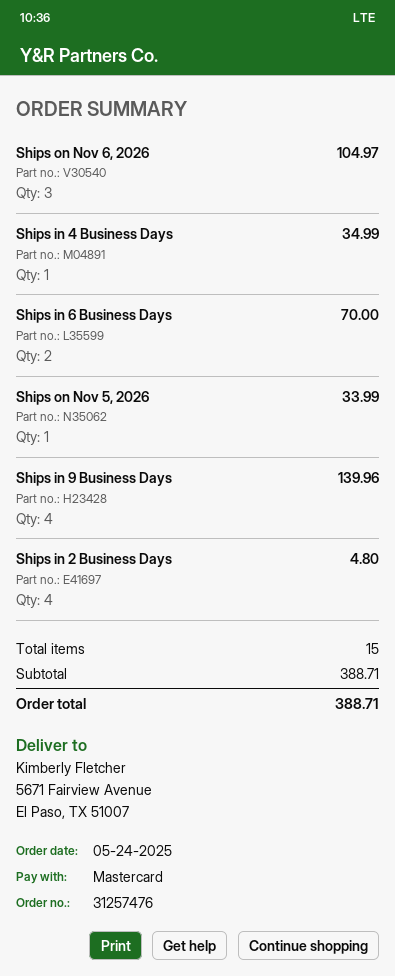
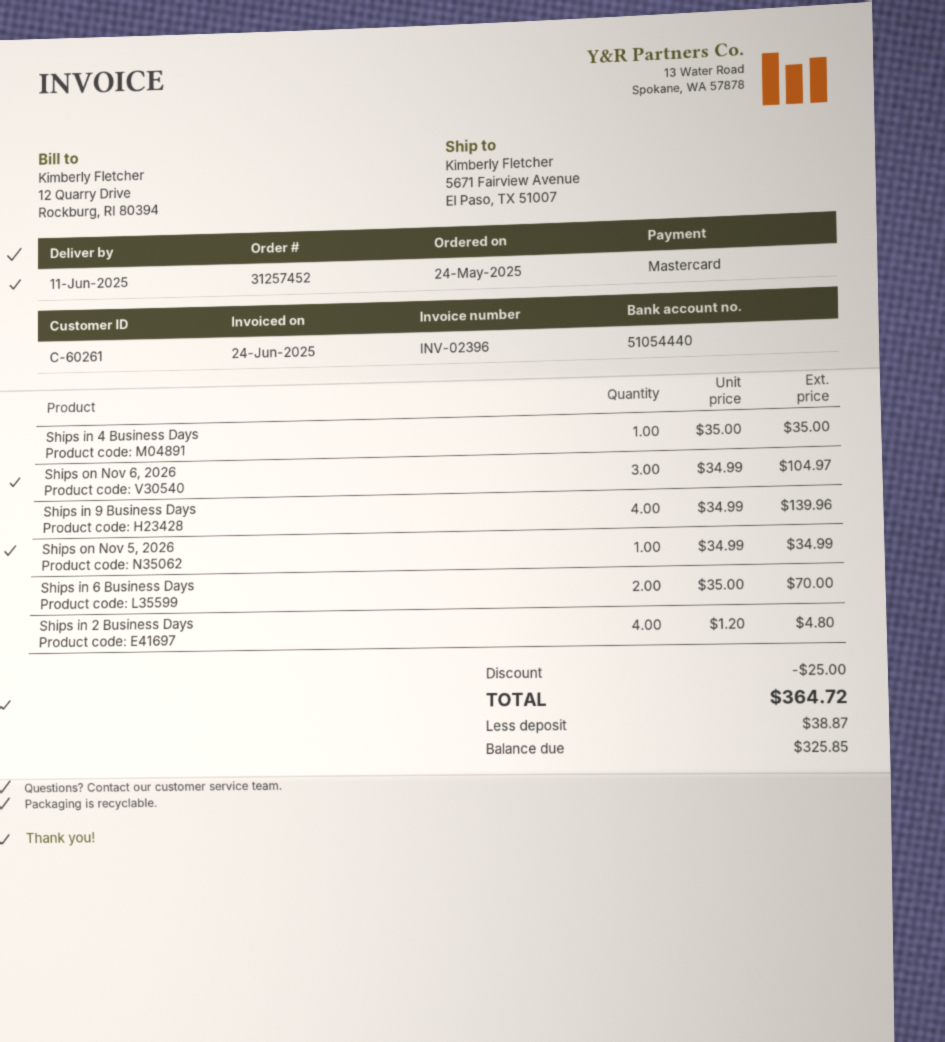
order number: 31257476 -> 31257452
Ships in 4 Business Days: 1 for 34.99 -> 1 for 35.00
Ships on Nov 5, 2026: 1 for 33.99 -> 1 for 34.99
discount: none -> 25.00
total: 388.71 -> 364.72

